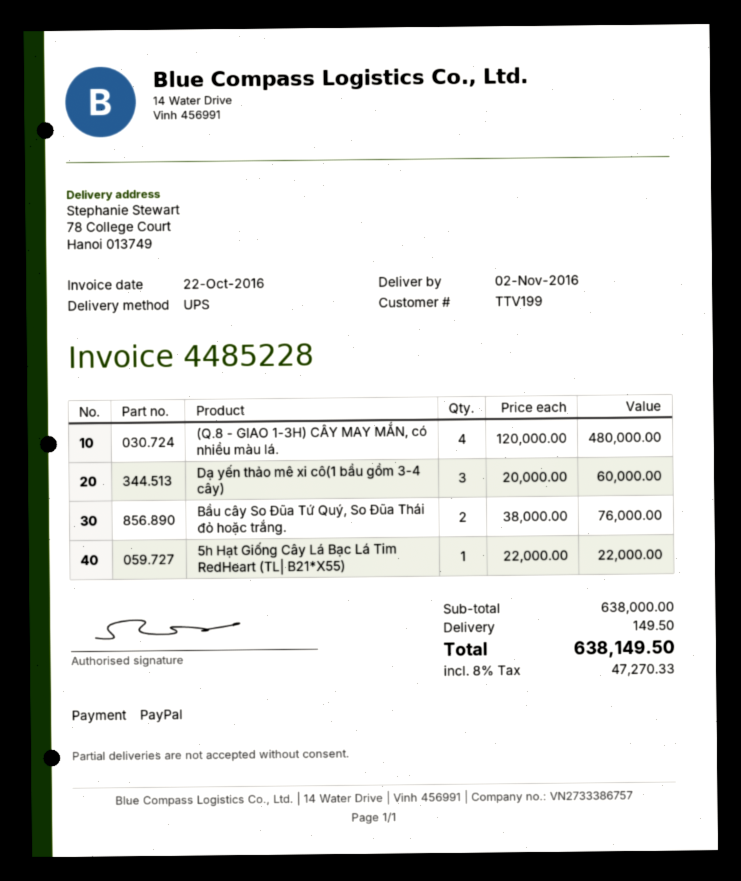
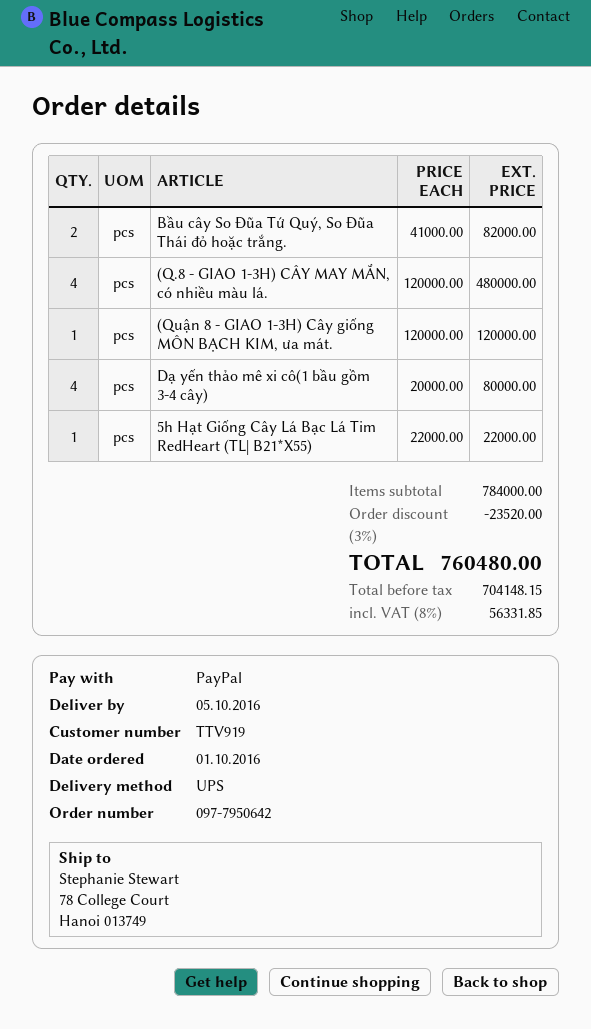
delivery date: 2016-11-02 -> 2016-10-05
customer number: TTV199 -> TTV919
Dạ yến thảo mê xi cô(1 bầu gồm 3-4 cây): 3 x 20000.00 = 60000.00 -> 4 x 20000.00 = 80000.00
Bầu cây So Đũa Tứ Quý, So Đũa Thái đỏ hoặc trắng.: 2 x 38000.00 = 76000.00 -> 2 x 41000.00 = 82000.00
(Quận 8 - GIAO 1-3H) Cây giống MÔN BẠCH KIM, ưa mát.: none -> 1 x 120000.00 = 120000.00
subtotal: 638000.00 -> 784000.00
discount: none -> 3% = 23520.00
shipping: 149.50 -> none
tax: 8% = 47270.33 -> 8% = 56331.85
total: 638149.50 -> 760480.00

